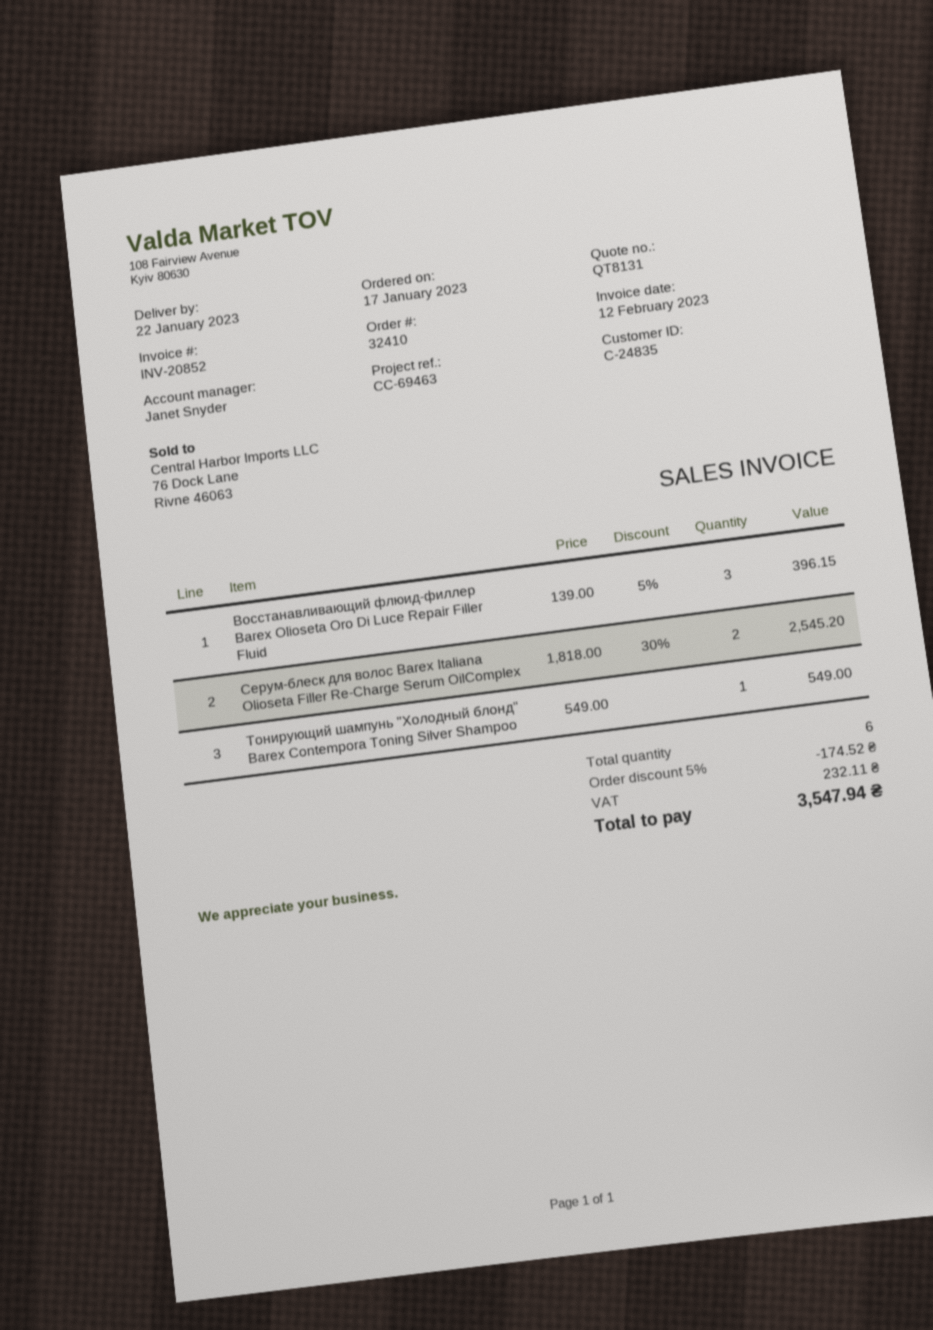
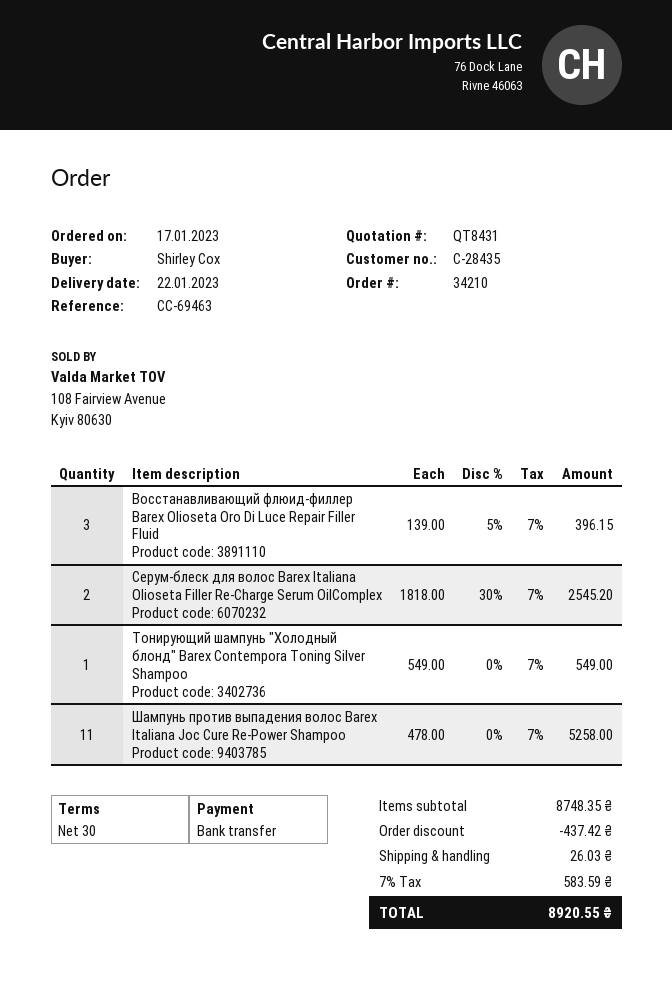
quote number: QT8131 -> QT8431
order number: 32410 -> 34210
customer number: C-24835 -> C-28435
Шампунь против выпадения волос Barex Italiana Joc Cure Re-Power Shampoo: none -> 11 x 478.00 = 5258.00
discount: 174.52 -> 437.42
shipping: none -> 26.03
tax: 232.11 -> 583.59
total: 3547.94 -> 8920.55

